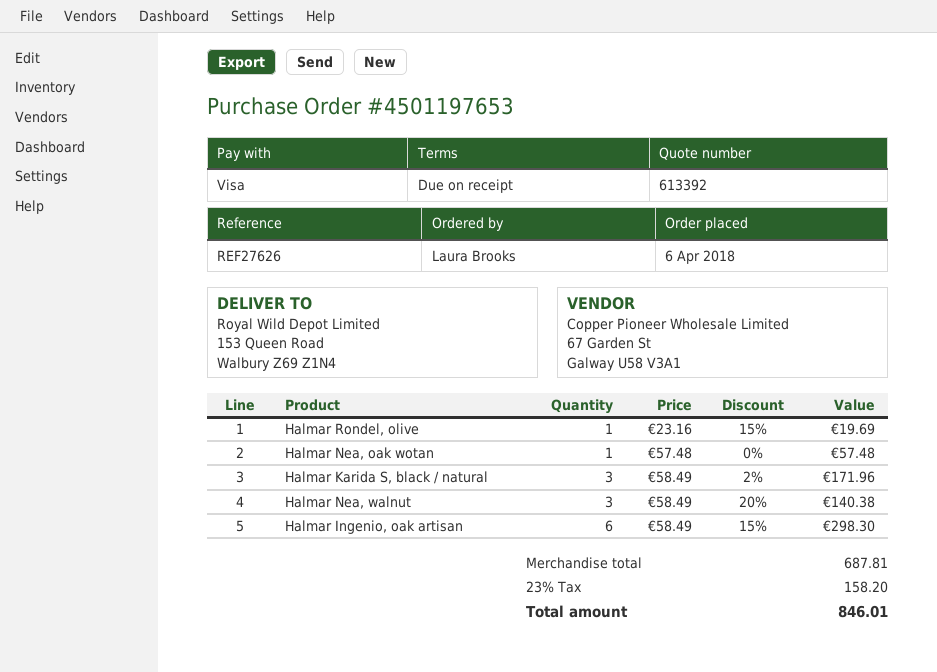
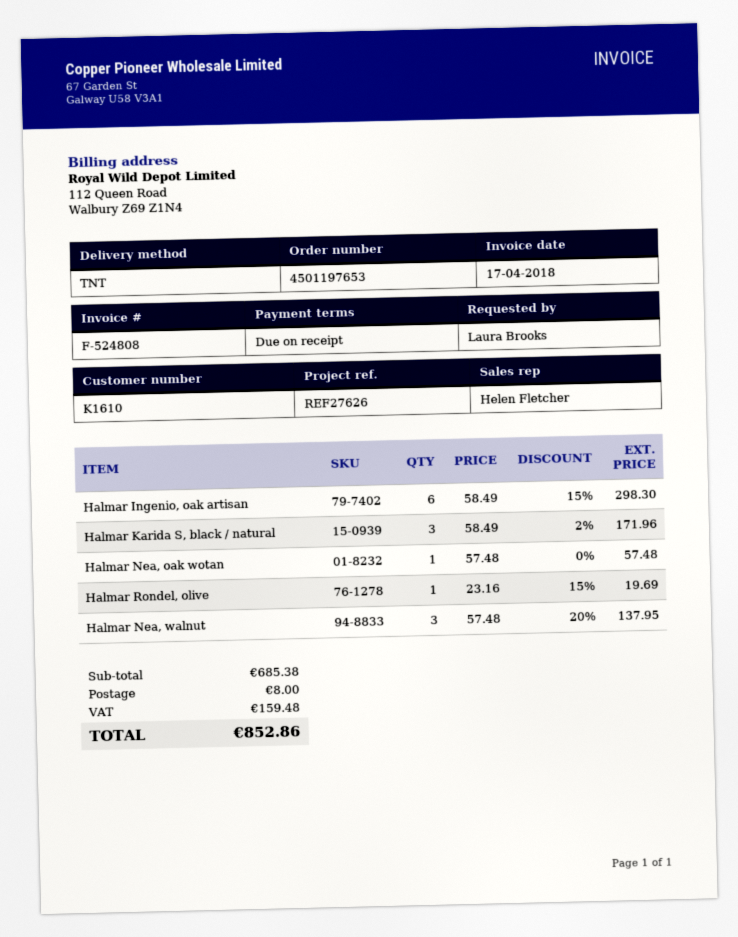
Halmar Nea, walnut: 3 x 58.49 - 20% = 140.38 -> 3 x 57.48 - 20% = 137.95
subtotal: 687.81 -> 685.38
shipping: none -> 8.00
tax: 158.20 -> 159.48
total: 846.01 -> 852.86

